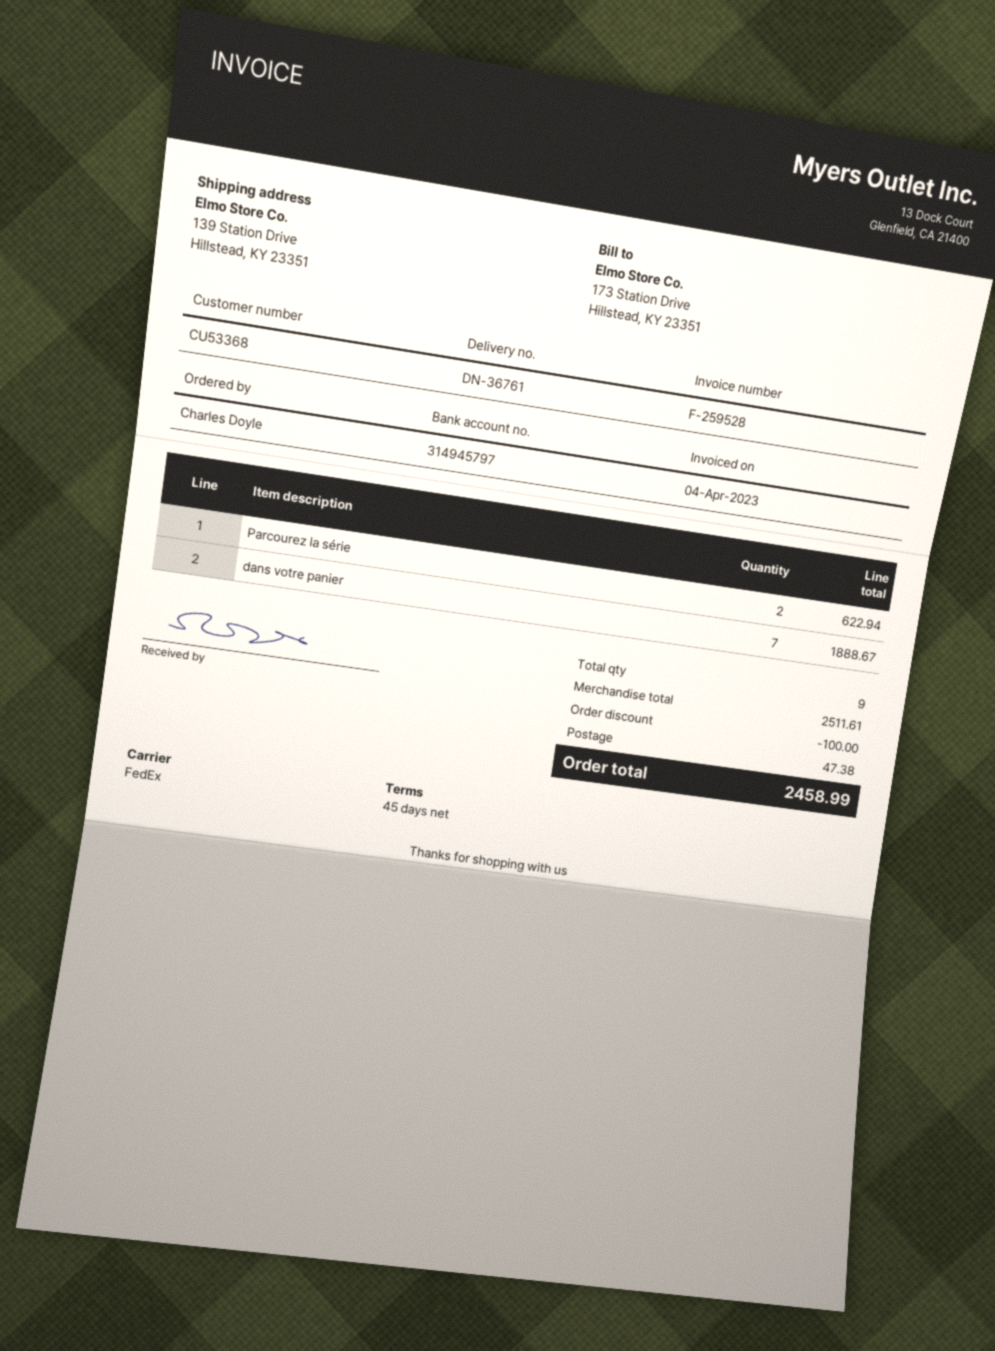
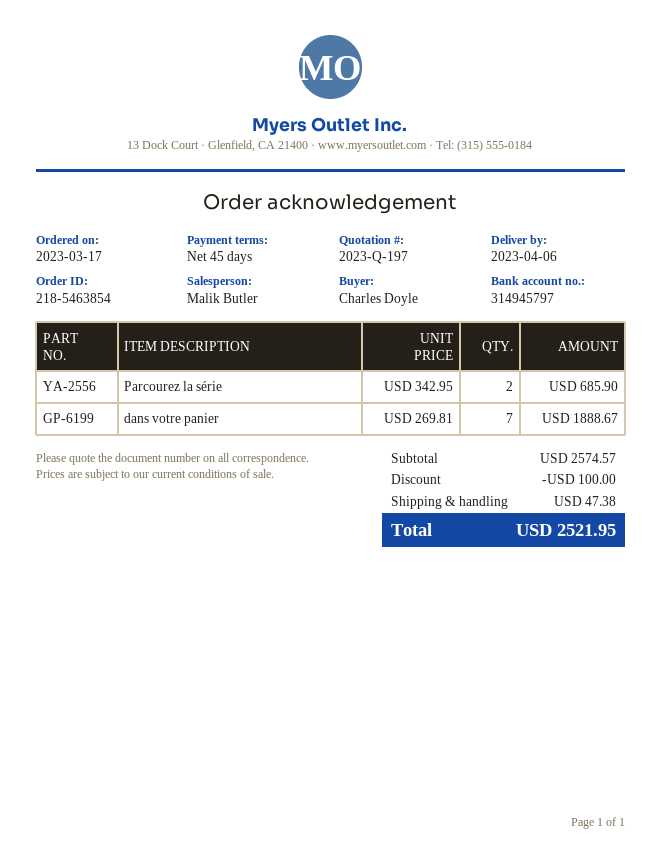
Parcourez la série: 2 for 622.94 -> 2 for 685.90
subtotal: 2511.61 -> 2574.57
total: 2458.99 -> 2521.95

